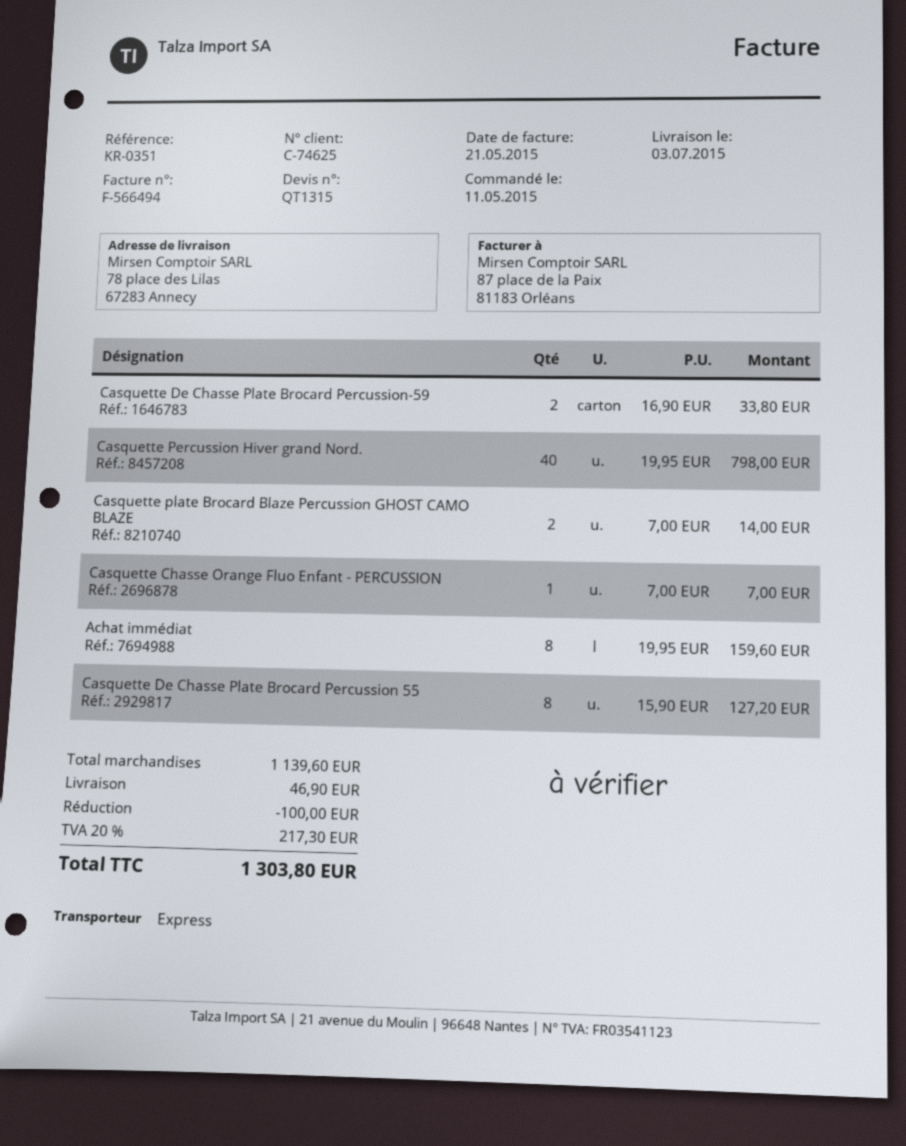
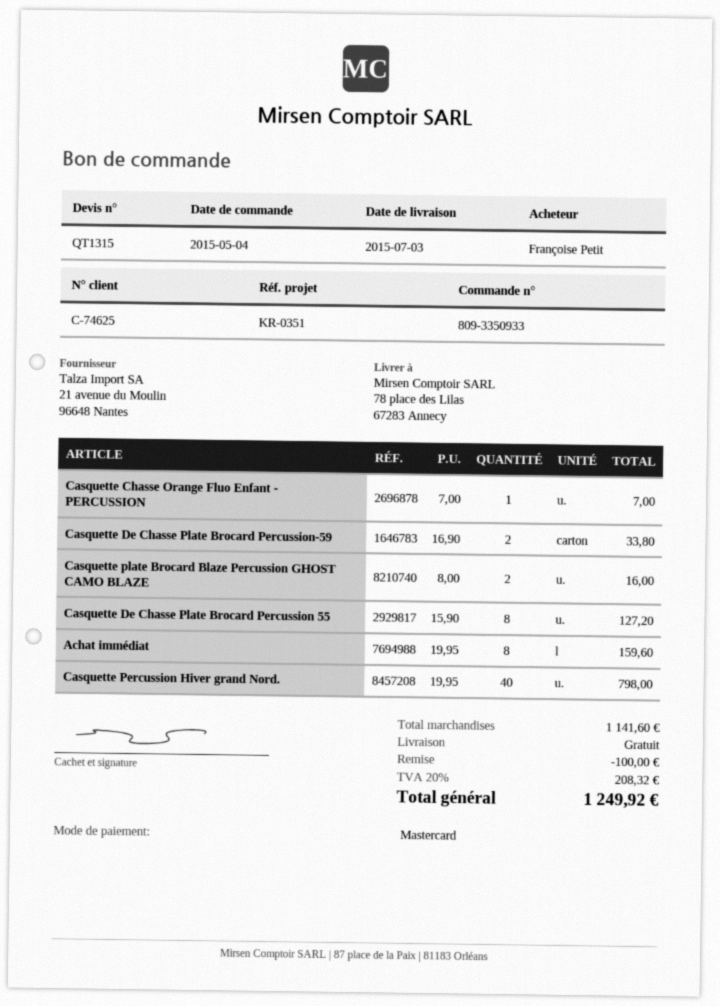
order date: 2015-05-11 -> 2015-05-04
Casquette plate Brocard Blaze Percussion GHOST CAMO BLAZE: 2 x 7.00 = 14.00 -> 2 x 8.00 = 16.00
subtotal: 1139.60 -> 1141.60
shipping: 46.90 -> 0.00
tax: 20% = 217.30 -> 20% = 208.32
total: 1303.80 -> 1249.92

